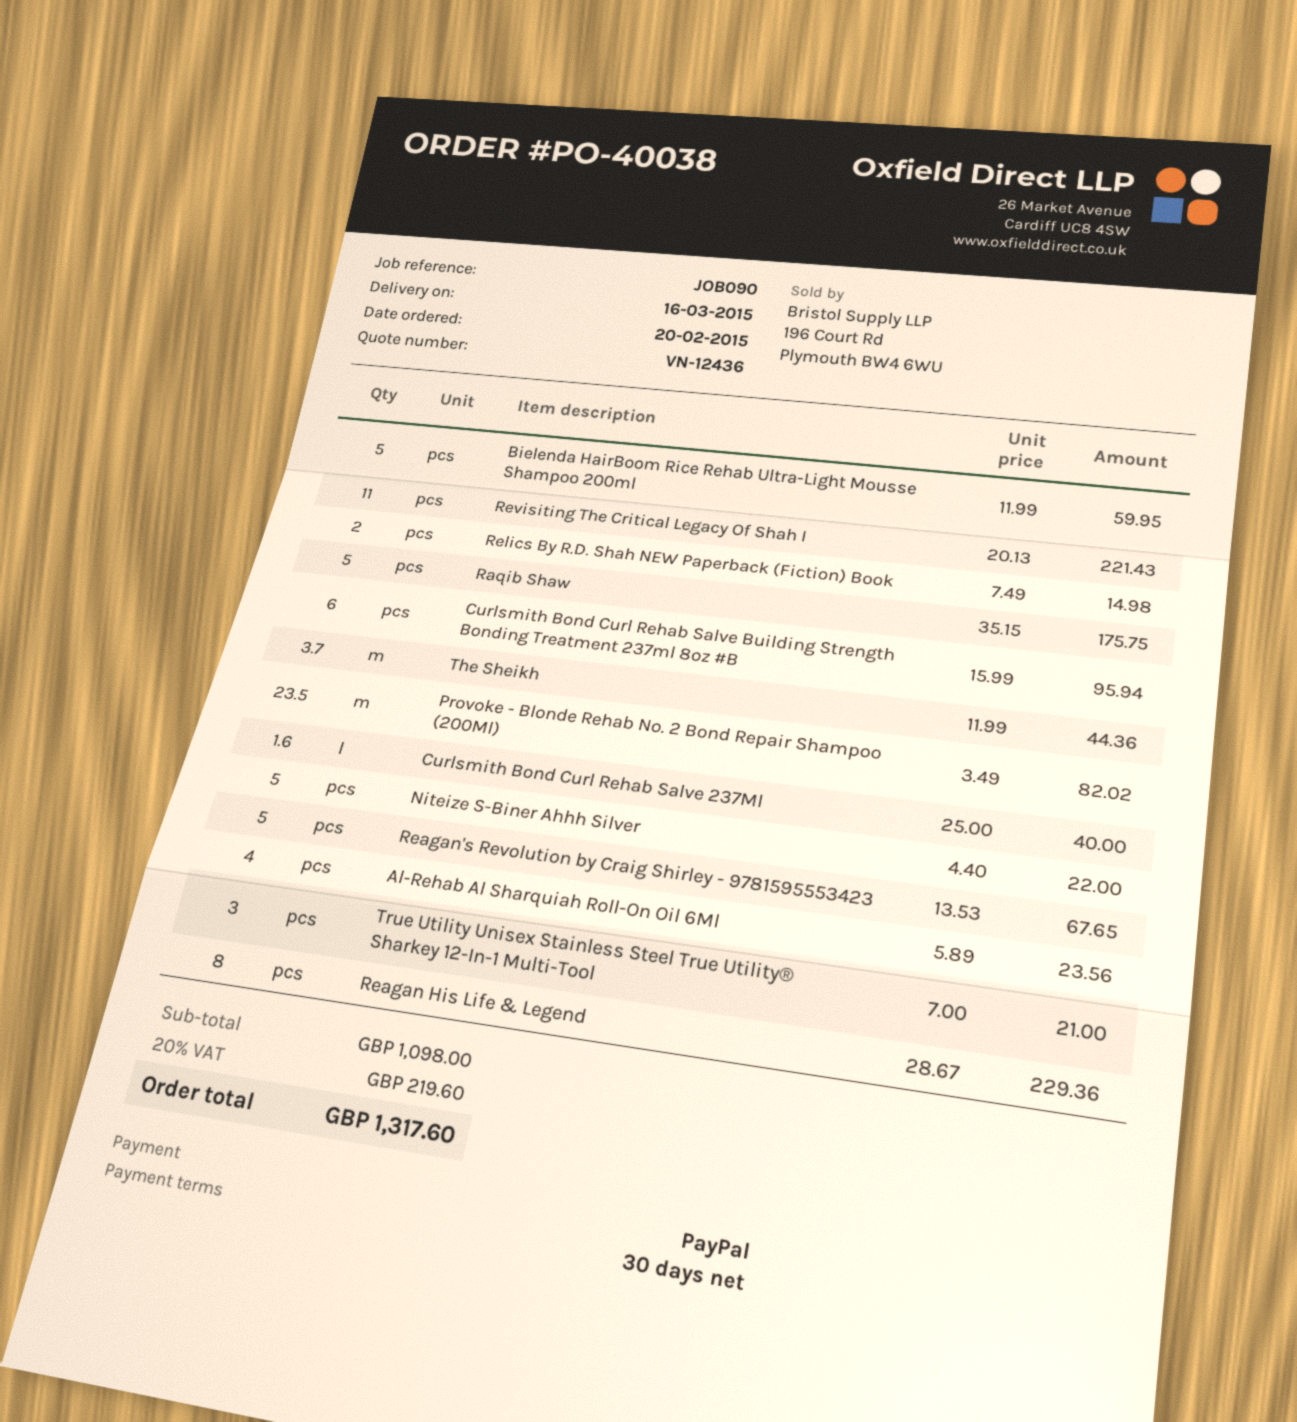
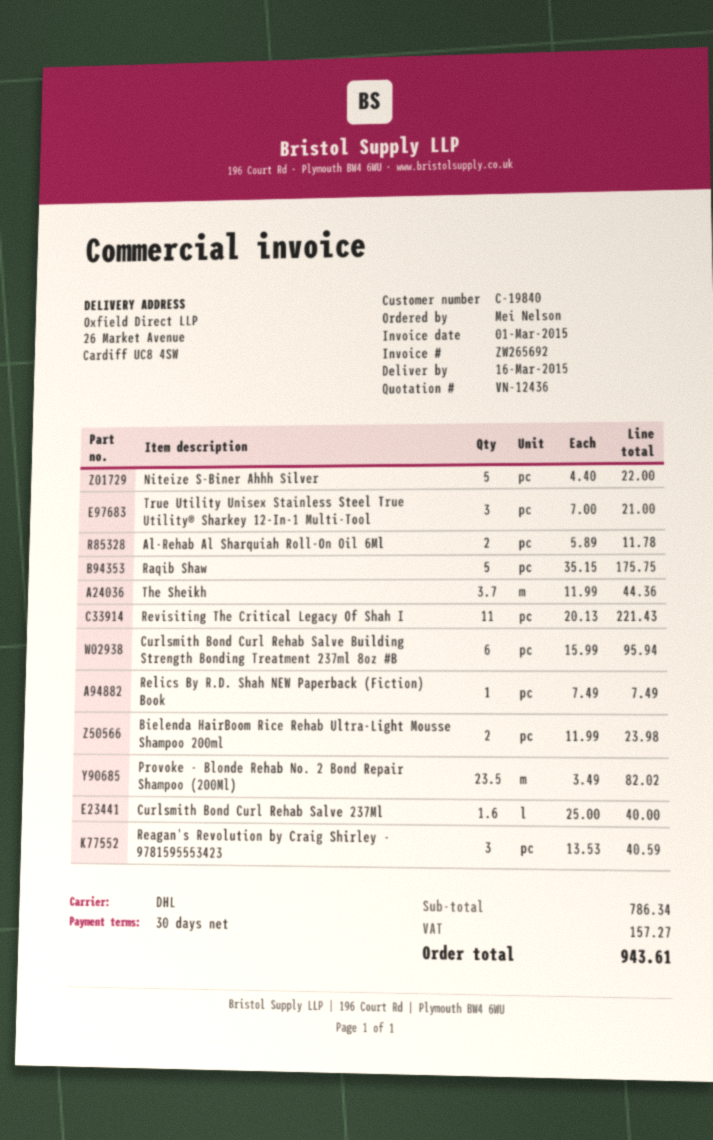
Bielenda HairBoom Rice Rehab Ultra-Light Mousse Shampoo 200ml: 5 x 11.99 = 59.95 -> 2 x 11.99 = 23.98
Relics By R.D. Shah NEW Paperback (Fiction) Book: 2 x 7.49 = 14.98 -> 1 x 7.49 = 7.49
Reagan's Revolution by Craig Shirley - 9781595553423: 5 x 13.53 = 67.65 -> 3 x 13.53 = 40.59
Al-Rehab Al Sharquiah Roll-On Oil 6Ml: 4 x 5.89 = 23.56 -> 2 x 5.89 = 11.78
Reagan His Life & Legend: 8 x 28.67 = 229.36 -> none
subtotal: 1098.00 -> 786.34
tax: 219.60 -> 157.27
total: 1317.60 -> 943.61

